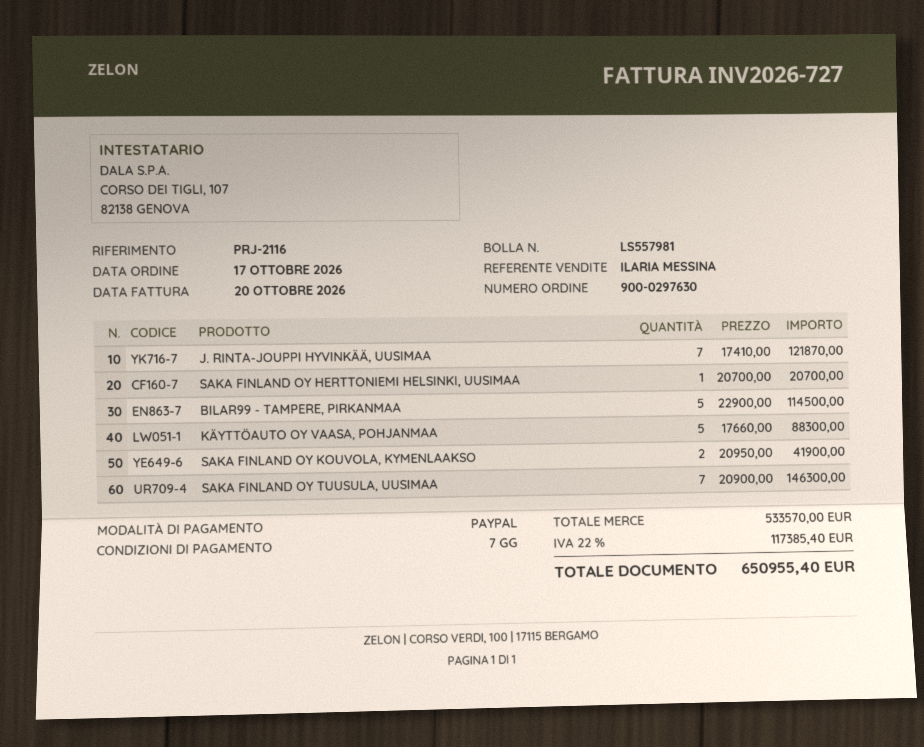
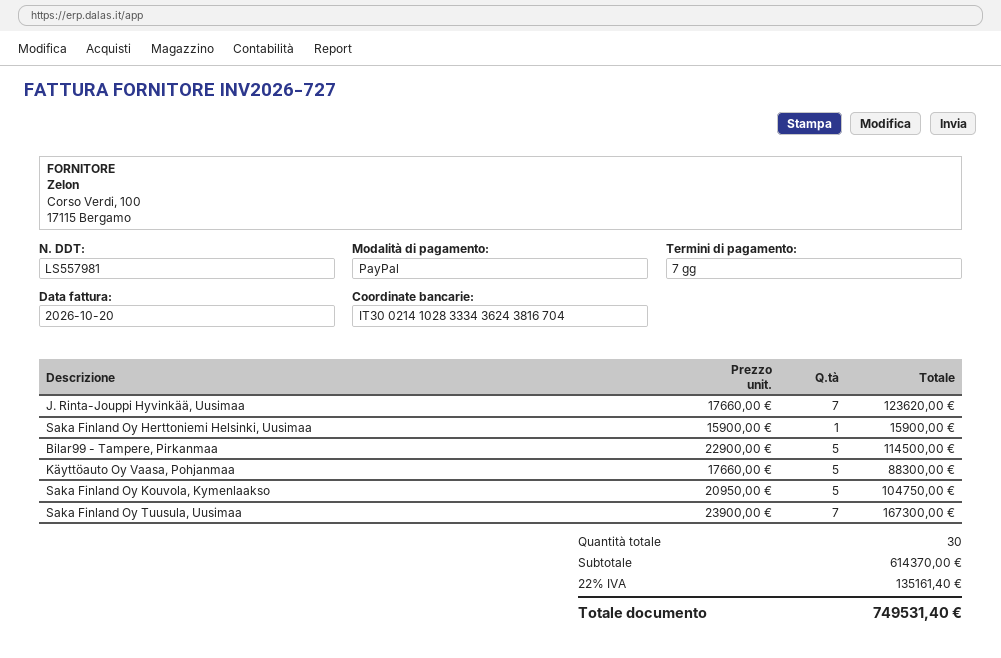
J. RINTA-JOUPPI HYVINKÄÄ, UUSIMAA: 7 x 17410.00 = 121870.00 -> 7 x 17660.00 = 123620.00
SAKA FINLAND OY HERTTONIEMI HELSINKI, UUSIMAA: 1 x 20700.00 = 20700.00 -> 1 x 15900.00 = 15900.00
SAKA FINLAND OY KOUVOLA, KYMENLAAKSO: 2 x 20950.00 = 41900.00 -> 5 x 20950.00 = 104750.00
SAKA FINLAND OY TUUSULA, UUSIMAA: 7 x 20900.00 = 146300.00 -> 7 x 23900.00 = 167300.00
subtotal: 533570.00 -> 614370.00
tax: 22% = 117385.40 -> 22% = 135161.40
total: 650955.40 -> 749531.40

